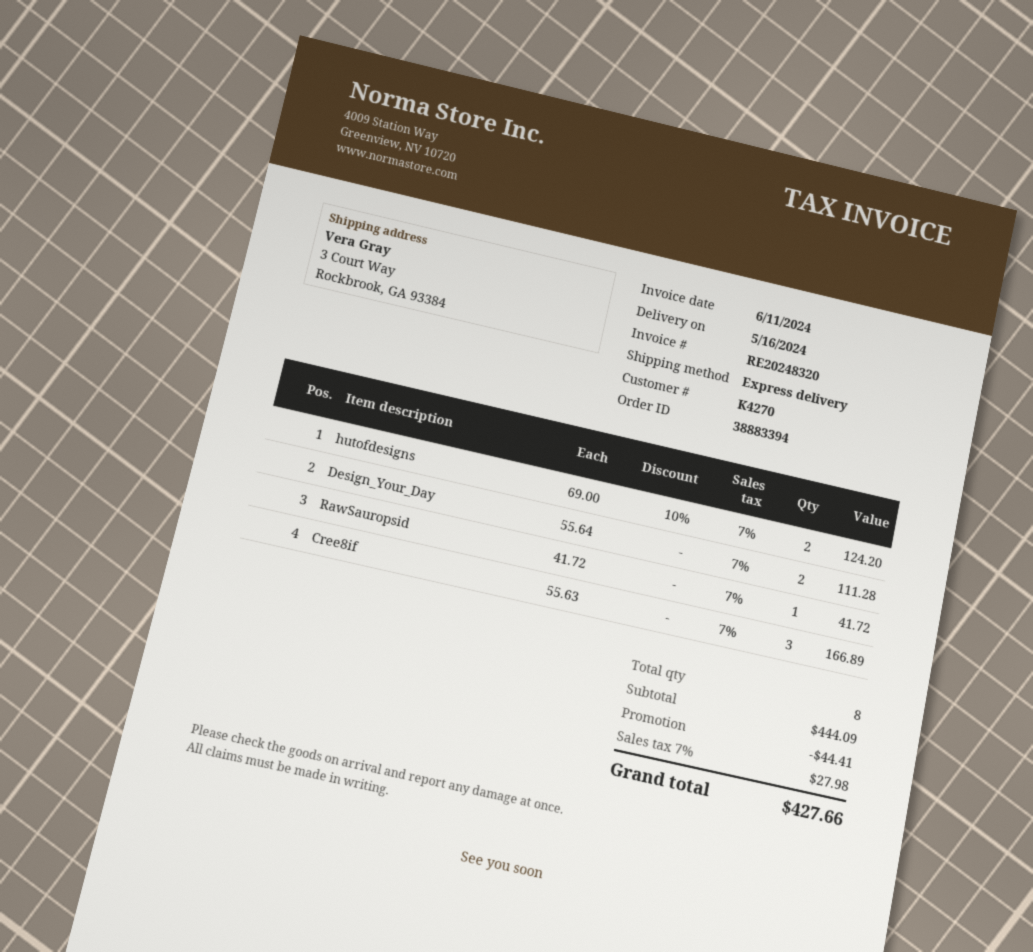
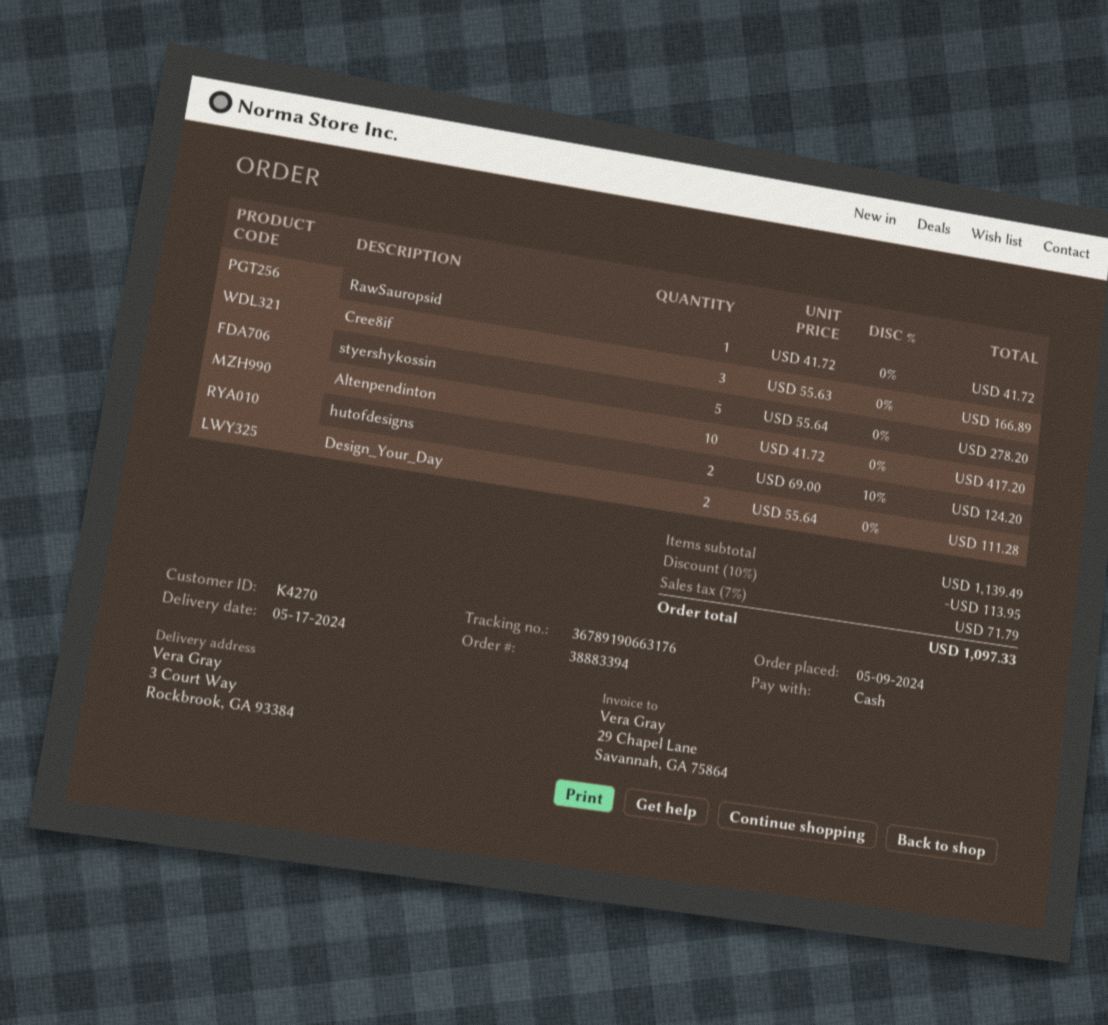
delivery date: 2024-05-16 -> 2024-05-17
styershykossin: none -> 5 x 55.64 = 278.20
Altenpendinton: none -> 10 x 41.72 = 417.20
subtotal: 444.09 -> 1139.49
discount: 44.41 -> 113.95
tax: 7% = 27.98 -> 7% = 71.79
total: 427.66 -> 1097.33

